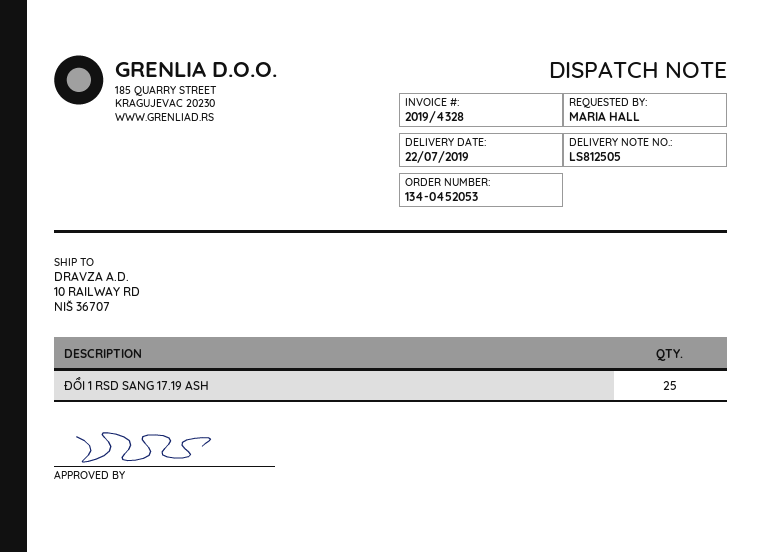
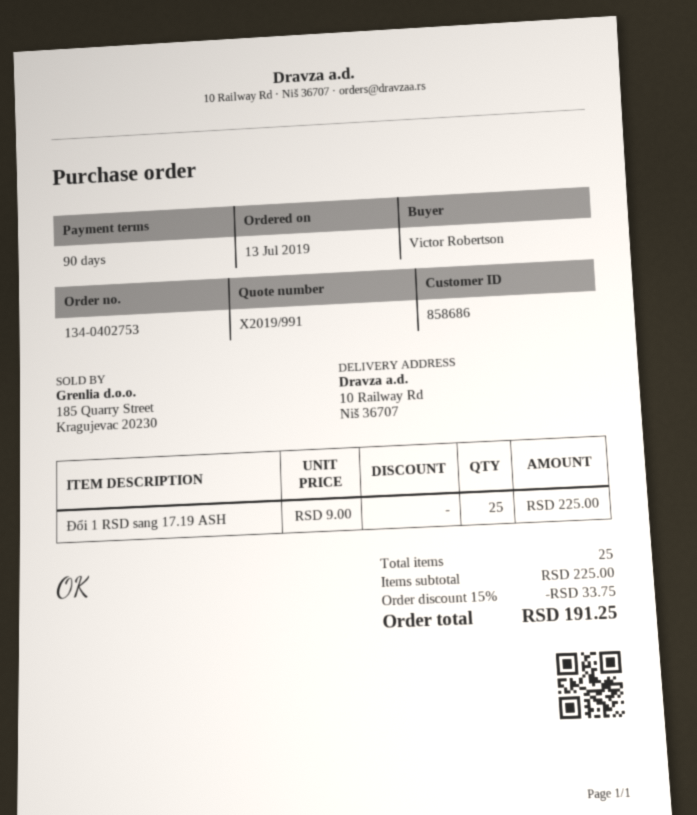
order number: 134-0452053 -> 134-0402753
ordered by: MARIA HALL -> Victor Robertson

